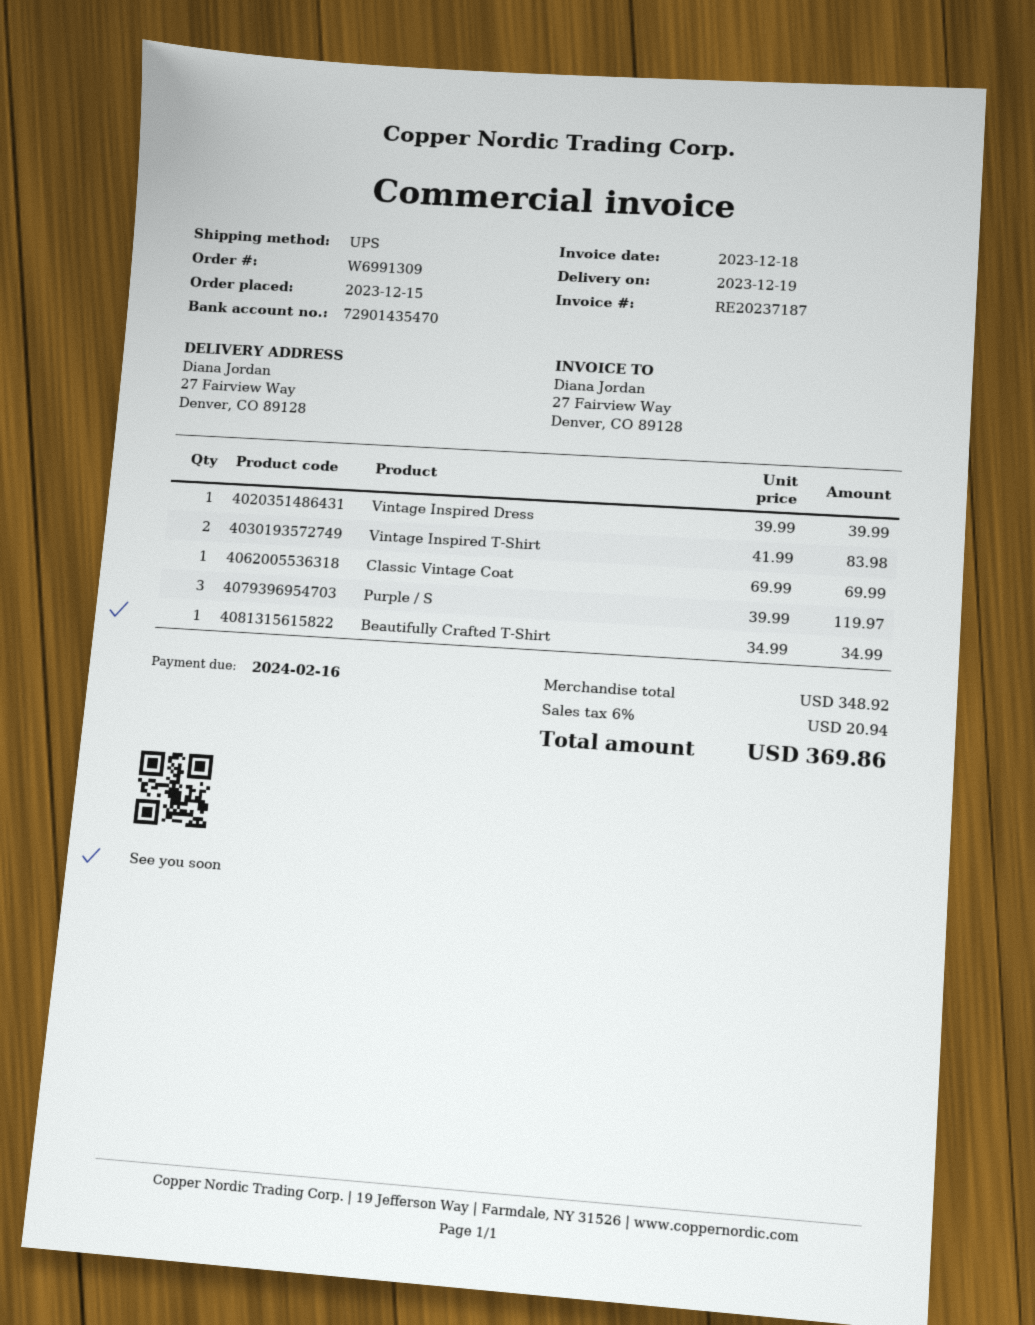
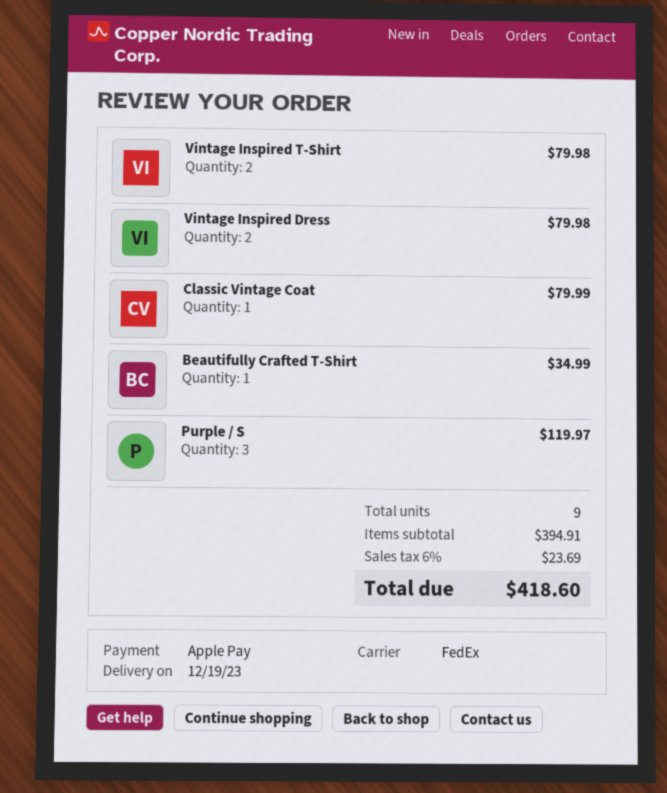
shipping method: UPS -> FedEx
Vintage Inspired Dress: 1 for 39.99 -> 2 for 79.98
Vintage Inspired T-Shirt: 2 for 83.98 -> 2 for 79.98
Classic Vintage Coat: 1 for 69.99 -> 1 for 79.99
subtotal: 348.92 -> 394.91
tax: 6% = 20.94 -> 6% = 23.69
total: 369.86 -> 418.60

